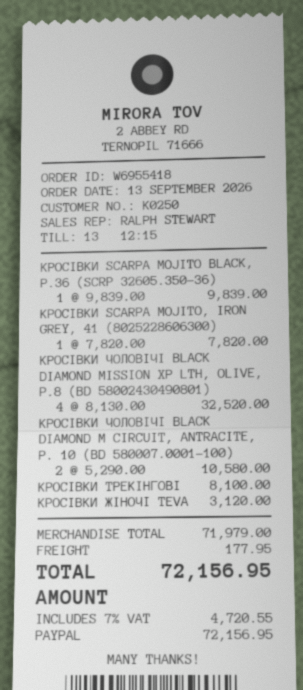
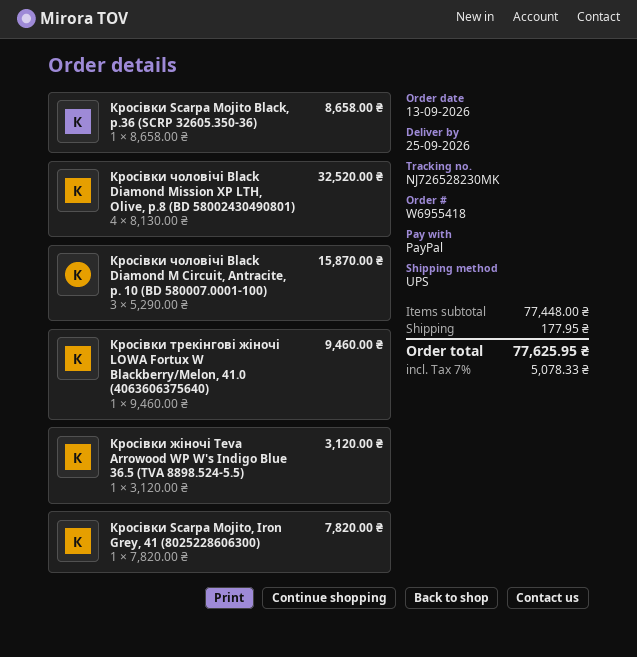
КРОСІВКИ SCARPA MOJITO BLACK, Р.36 (SCRP 32605.350-36): 1 x 9839.00 = 9839.00 -> 1 x 8658.00 = 8658.00
КРОСІВКИ ЧОЛОВІЧІ BLACK DIAMOND M CIRCUIT, ANTRACITE, Р. 10 (BD 580007.0001-100): 2 x 5290.00 = 10580.00 -> 3 x 5290.00 = 15870.00
КРОСІВКИ ТРЕКІНГОВІ: 1 x 8100.00 = 8100.00 -> 1 x 9460.00 = 9460.00
subtotal: 71979.00 -> 77448.00
tax: 7% = 4720.55 -> 7% = 5078.33
total: 72156.95 -> 77625.95

